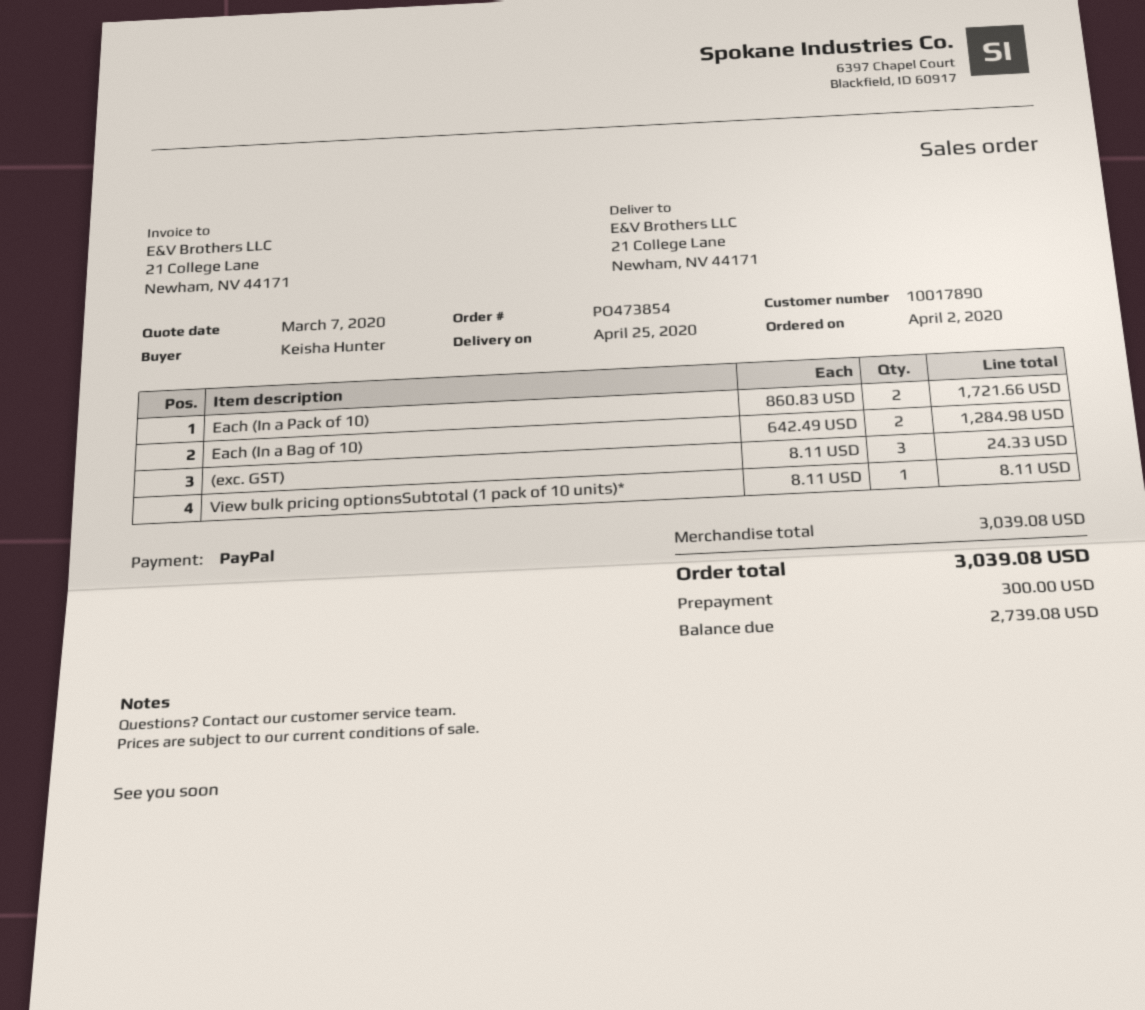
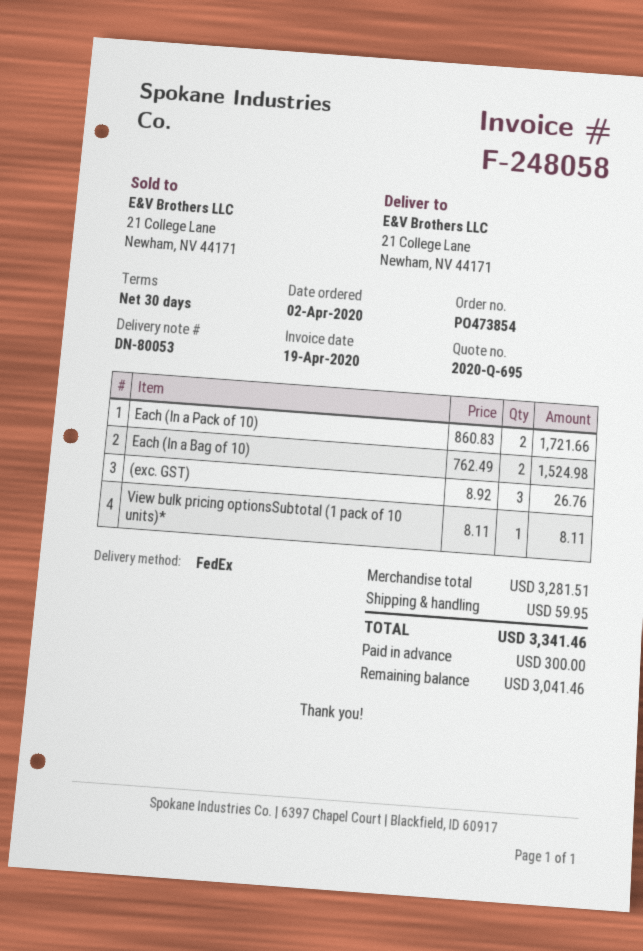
Each (In a Bag of 10): 2 x 642.49 = 1284.98 -> 2 x 762.49 = 1524.98
(exc. GST): 3 x 8.11 = 24.33 -> 3 x 8.92 = 26.76
subtotal: 3039.08 -> 3281.51
shipping: none -> 59.95
total: 3039.08 -> 3341.46
balance: 2739.08 -> 3041.46

